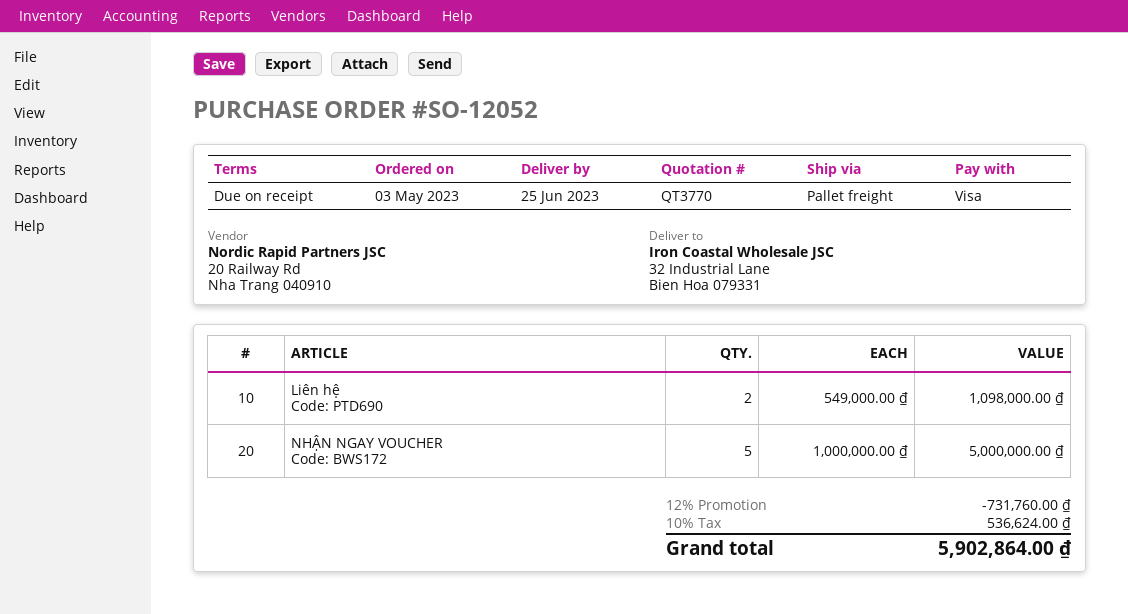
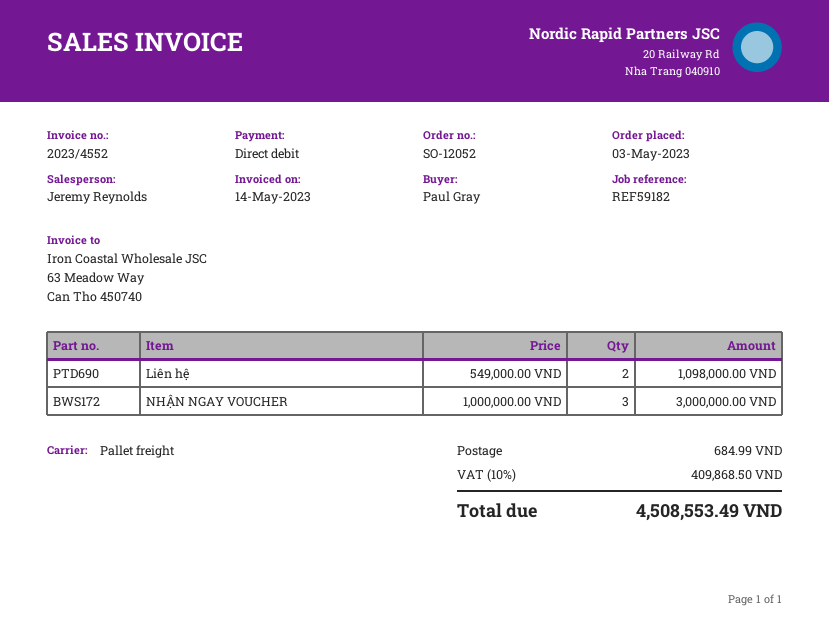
payment method: Visa -> direct debit
NHẬN NGAY VOUCHER: 5 x 1000000.00 = 5000000.00 -> 3 x 1000000.00 = 3000000.00
discount: 12% = 731760.00 -> none
shipping: none -> 684.99
tax: 10% = 536624.00 -> 10% = 409868.50
total: 5902864.00 -> 4508553.49

